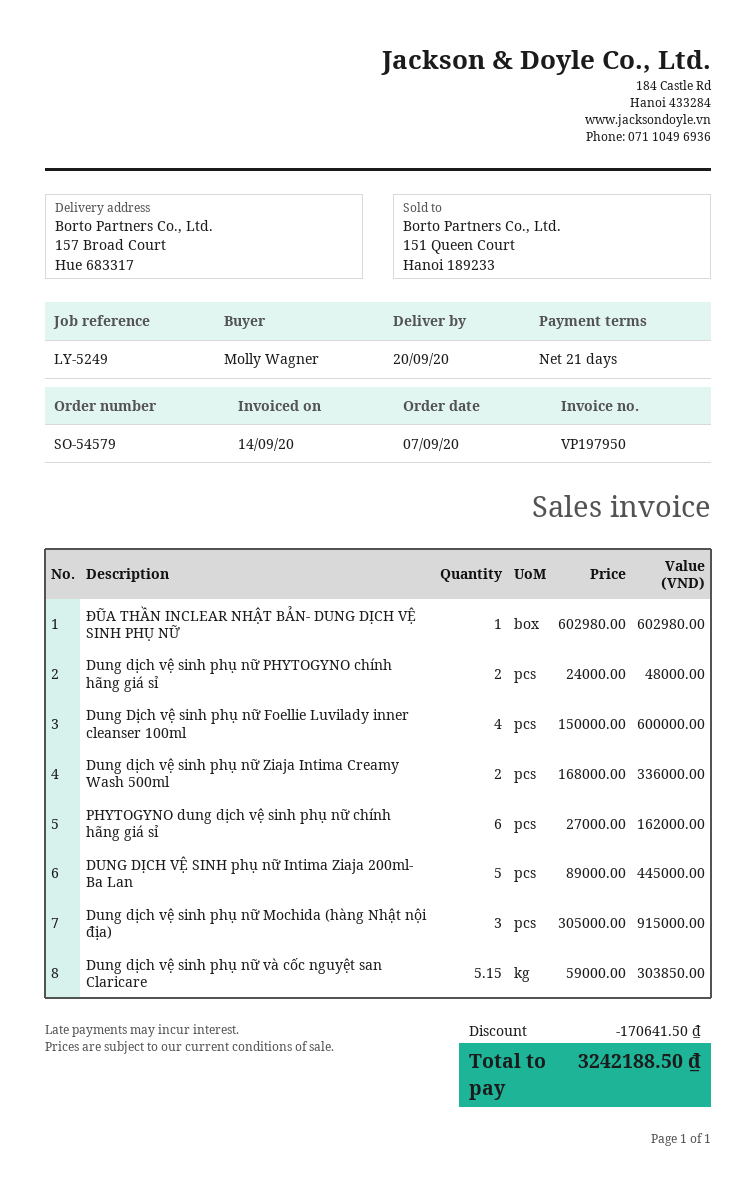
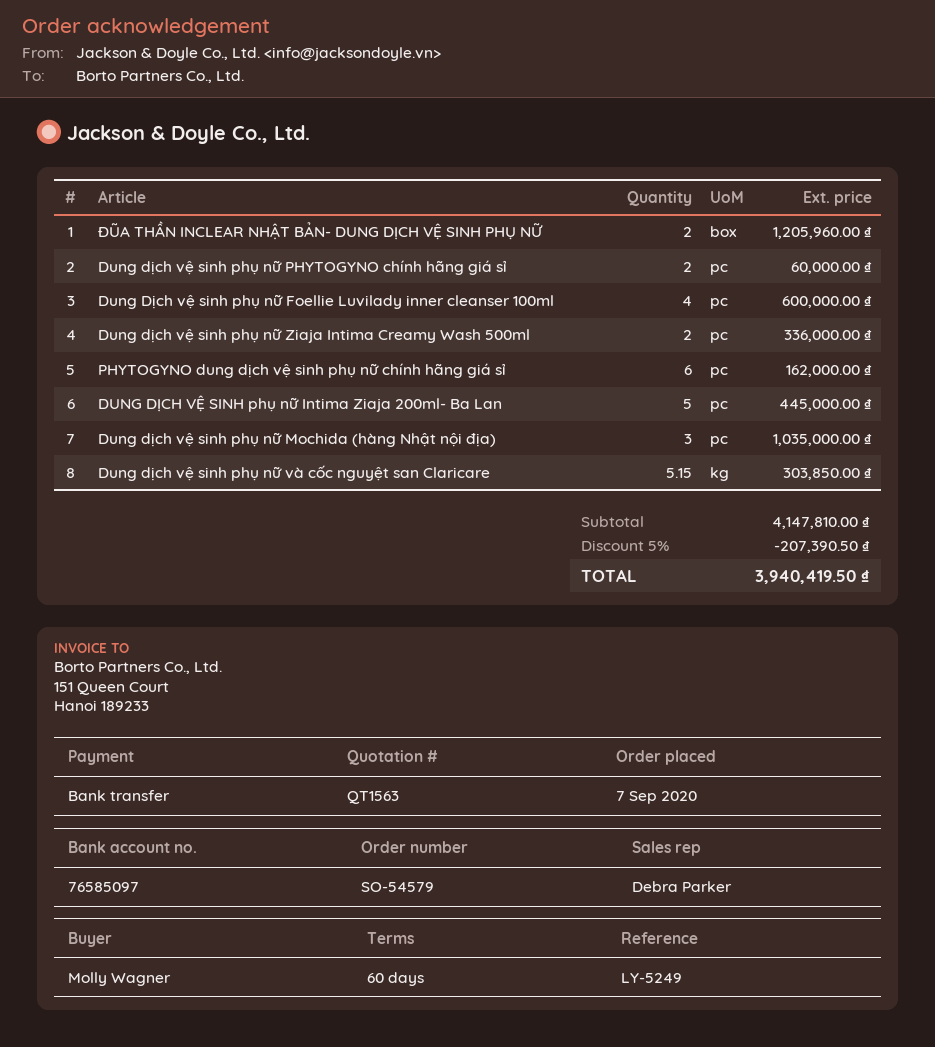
payment terms: 21 days -> 60 days
ĐŨA THẦN INCLEAR NHẬT BẢN- DUNG DỊCH VỆ SINH PHỤ NỮ: 1 for 602980.00 -> 2 for 1205960.00
Dung dịch vệ sinh phụ nữ PHYTOGYNO chính hãng giá sỉ: 2 for 48000.00 -> 2 for 60000.00
Dung dịch vệ sinh phụ nữ Mochida (hàng Nhật nội địa): 3 for 915000.00 -> 3 for 1035000.00
discount: 170641.50 -> 207390.50
total: 3242188.50 -> 3940419.50

